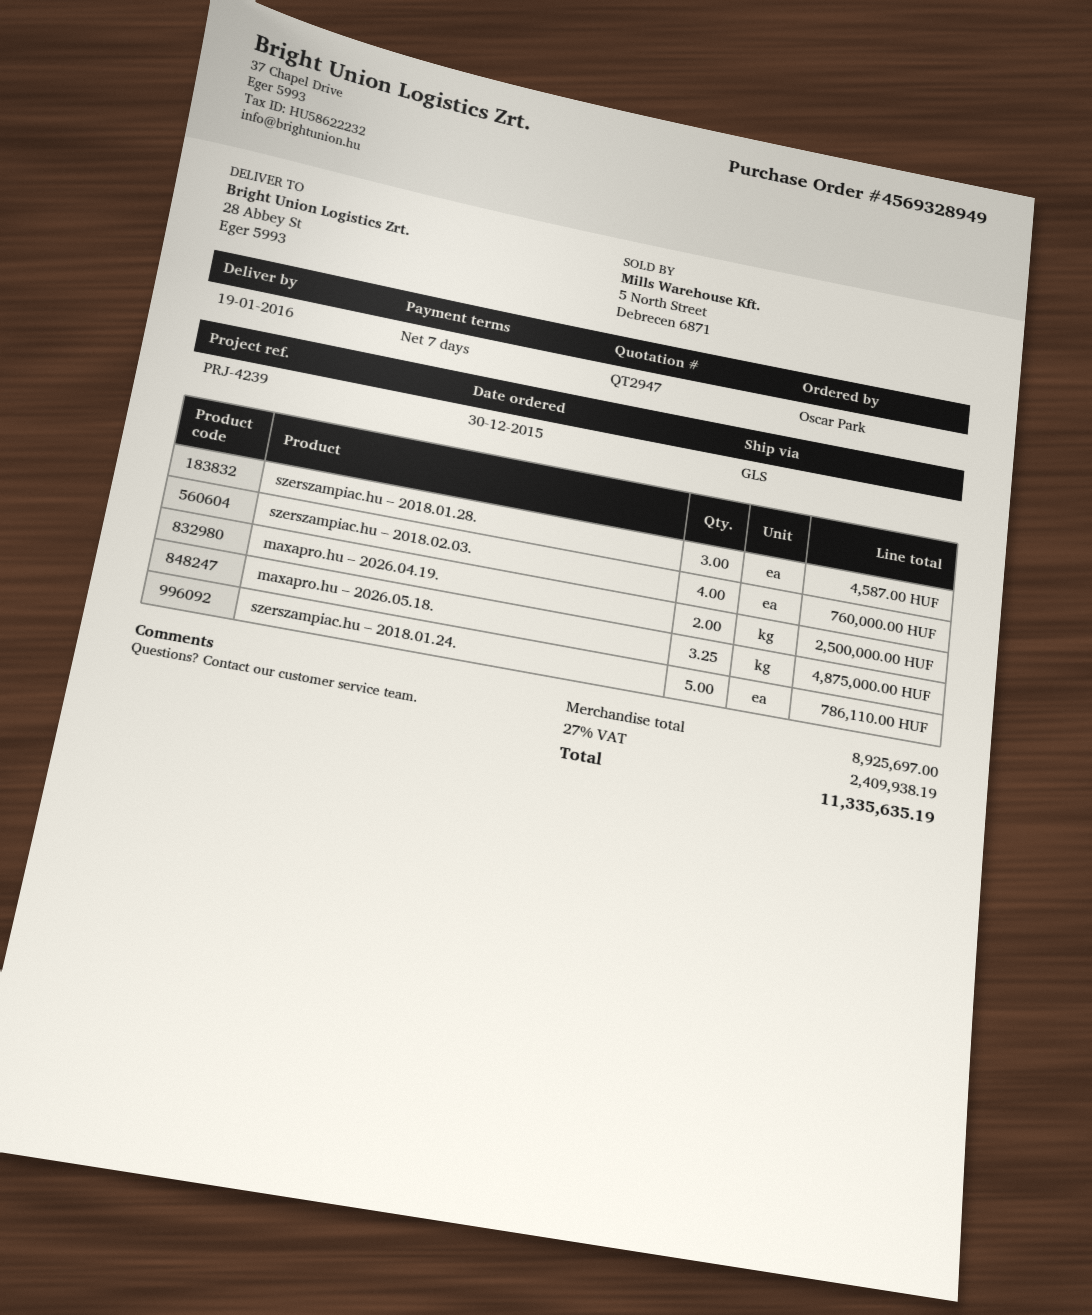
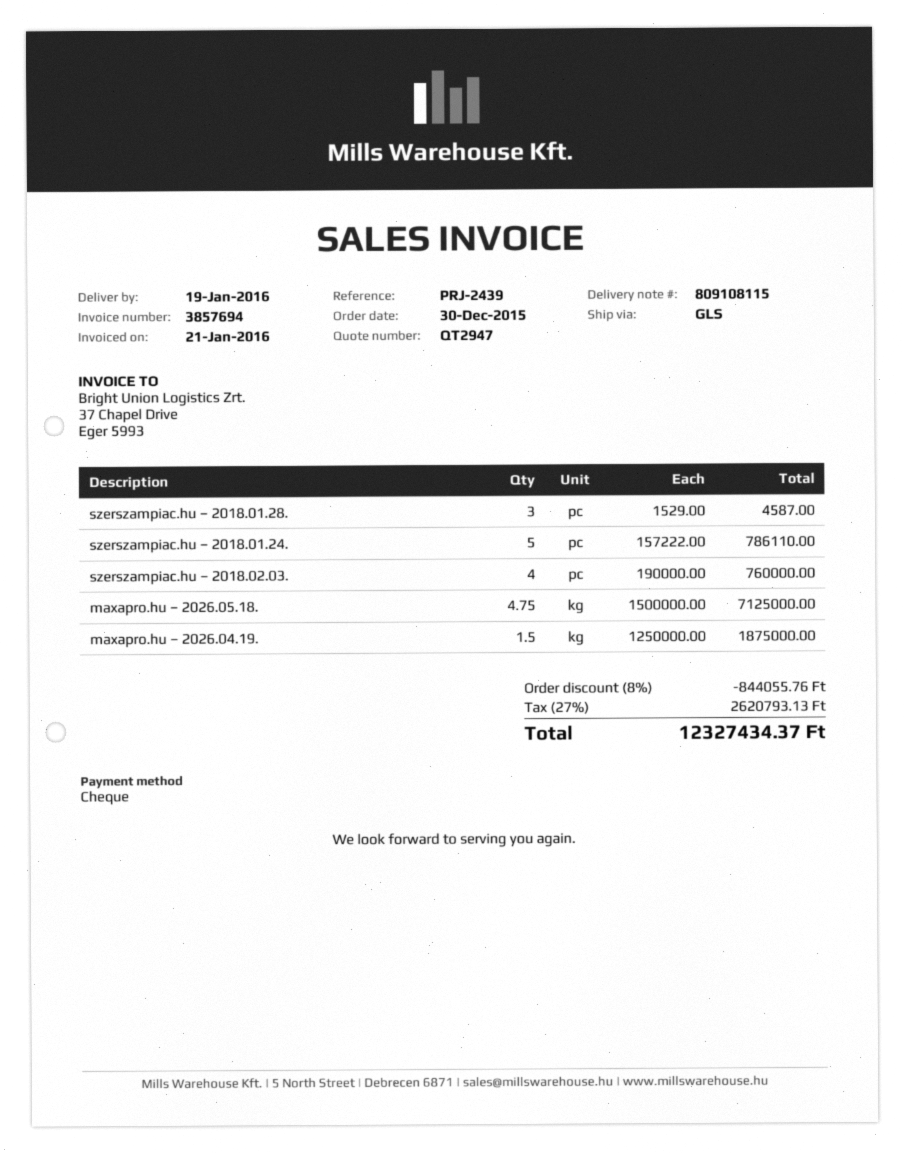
reference: PRJ-4239 -> PRJ-2439
maxapro.hu – 2026.04.19.: 2 for 2500000.00 -> 1.5 for 1875000.00
maxapro.hu – 2026.05.18.: 3.25 for 4875000.00 -> 4.75 for 7125000.00
discount: none -> 8% = 844055.76
tax: 27% = 2409938.19 -> 27% = 2620793.13
total: 11335635.19 -> 12327434.37

